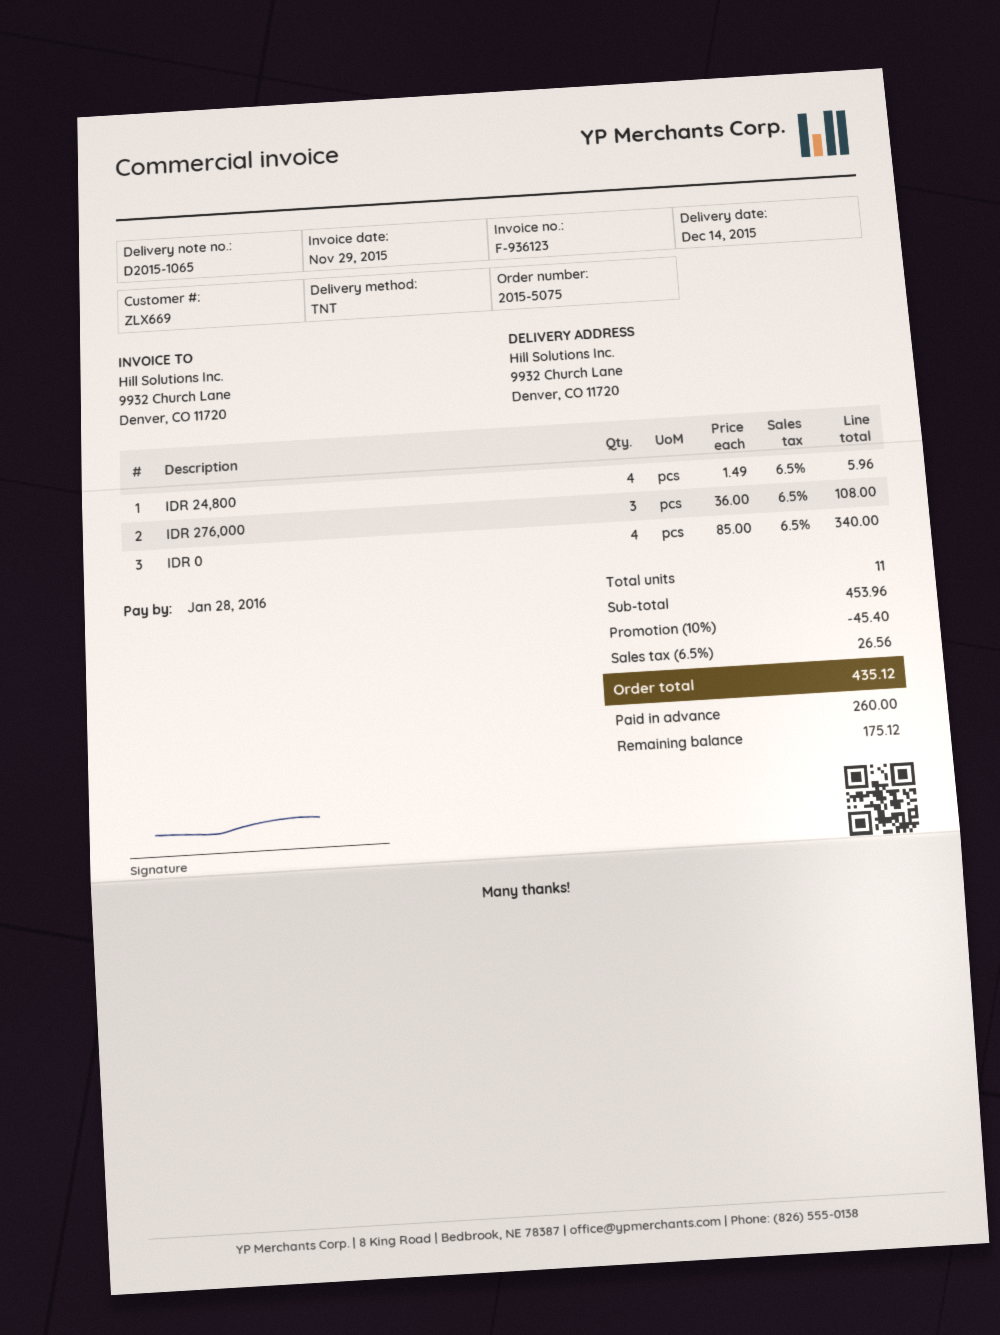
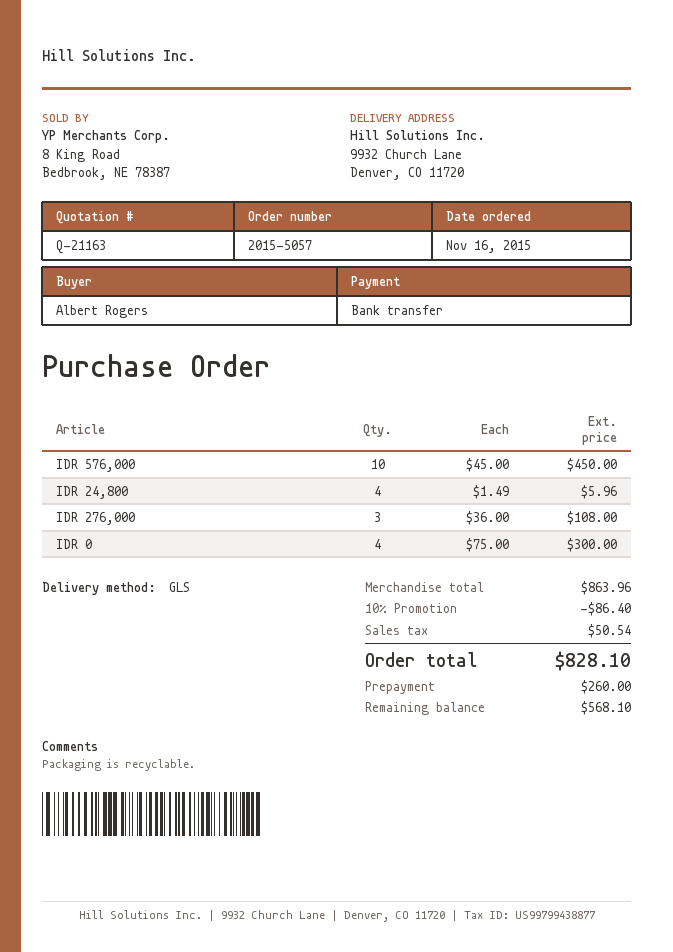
order number: 2015-5075 -> 2015-5057
shipping method: TNT -> GLS
IDR 0: 4 x 85.00 = 340.00 -> 4 x 75.00 = 300.00
IDR 576,000: none -> 10 x 45.00 = 450.00
subtotal: 453.96 -> 863.96
discount: 10% = 45.40 -> 10% = 86.40
tax: 26.56 -> 50.54
total: 435.12 -> 828.10
balance: 175.12 -> 568.10

